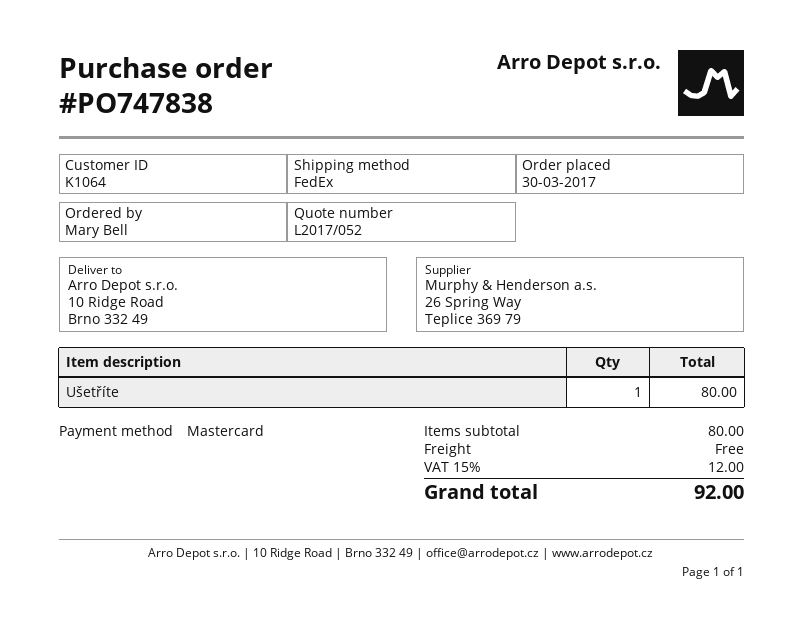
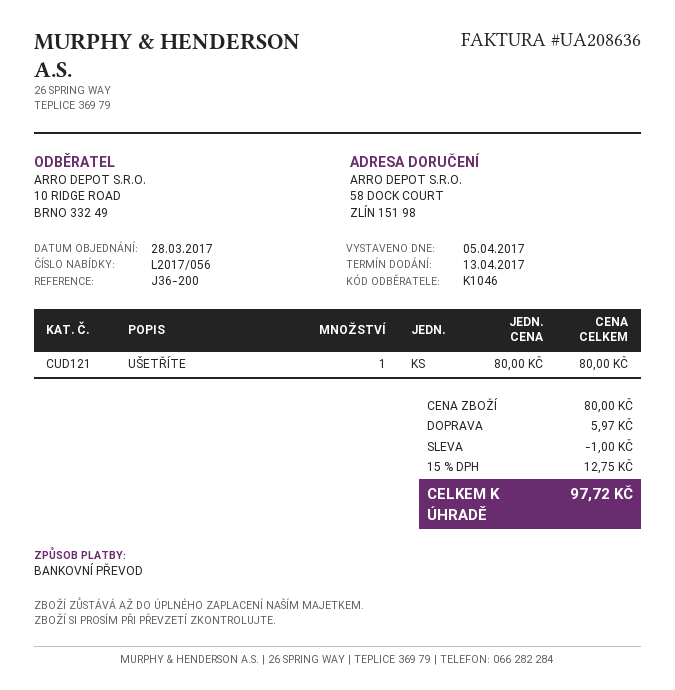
quote number: L2017/052 -> L2017/056
order date: 2017-03-30 -> 2017-03-28
customer number: K1064 -> K1046
payment method: Mastercard -> bank transfer
ship to: 10 Ridge Road, Brno 332 49 -> 58 DOCK COURT, ZLÍN 151 98
discount: none -> 1.00
shipping: 0.00 -> 5.97
tax: 15% = 12.00 -> 15% = 12.75
total: 92.00 -> 97.72

